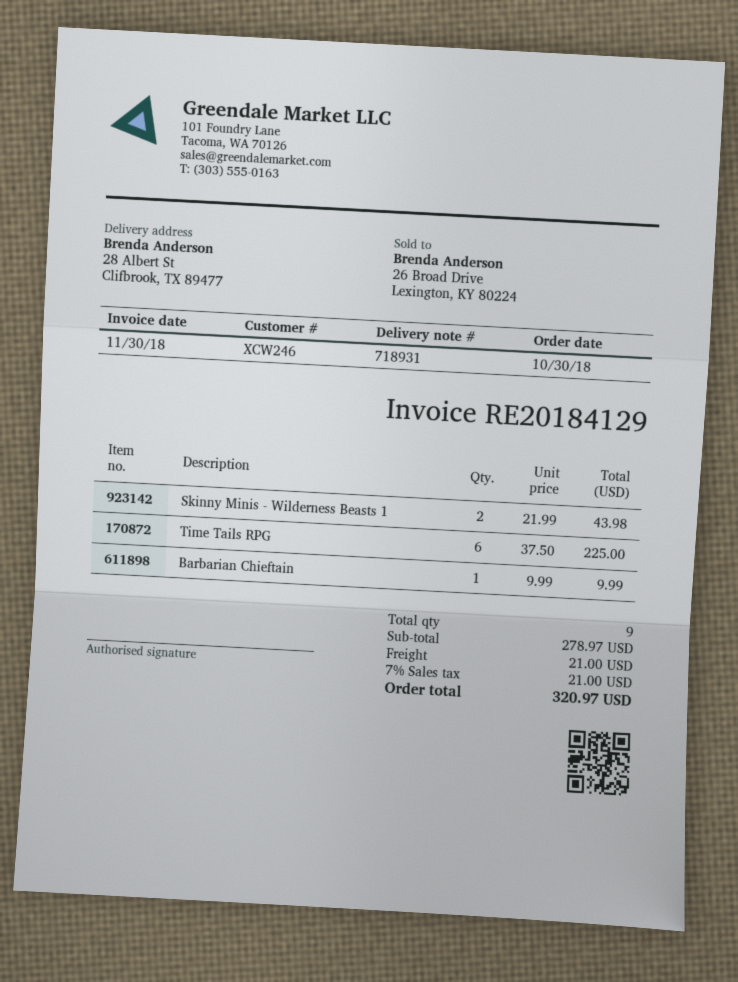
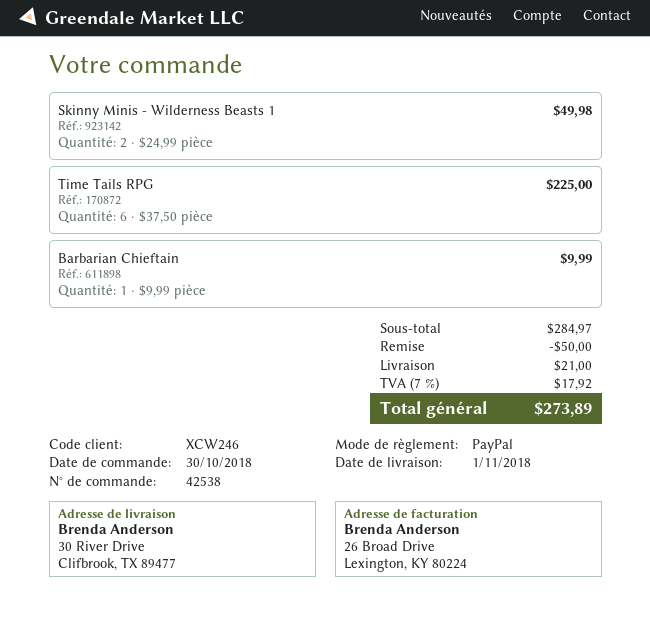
ship to: 28 Albert St, Clifbrook, TX 89477 -> 30 River Drive, Clifbrook, TX 89477
Skinny Minis - Wilderness Beasts 1: 2 x 21.99 = 43.98 -> 2 x 24.99 = 49.98
subtotal: 278.97 -> 284.97
discount: none -> 50.00
tax: 7% = 21.00 -> 7% = 17.92
total: 320.97 -> 273.89

